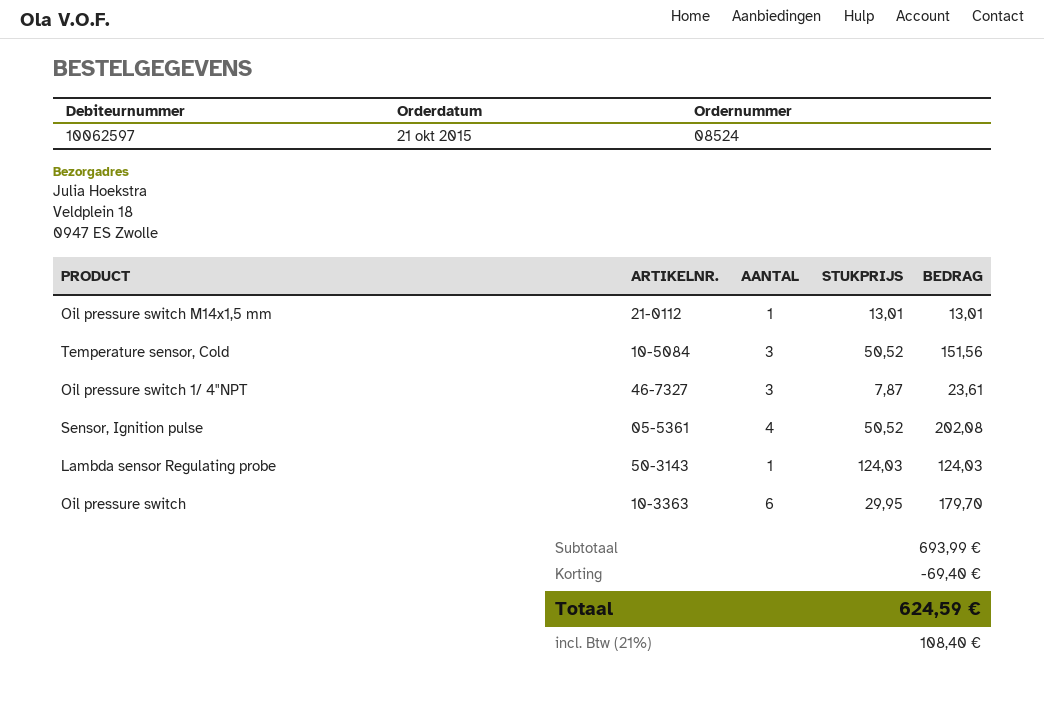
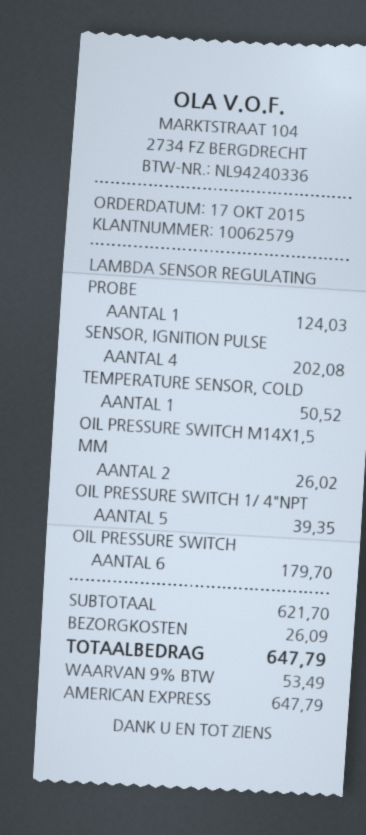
order date: 2015-10-21 -> 2015-10-17
customer number: 10062597 -> 10062579
Oil pressure switch M14x1,5 mm: 1 for 13.01 -> 2 for 26.02
Temperature sensor, Cold: 3 for 151.56 -> 1 for 50.52
Oil pressure switch 1/ 4"NPT: 3 for 23.61 -> 5 for 39.35
subtotal: 693.99 -> 621.70
discount: 69.40 -> none
shipping: none -> 26.09
tax: 21% = 108.40 -> 9% = 53.49
total: 624.59 -> 647.79

